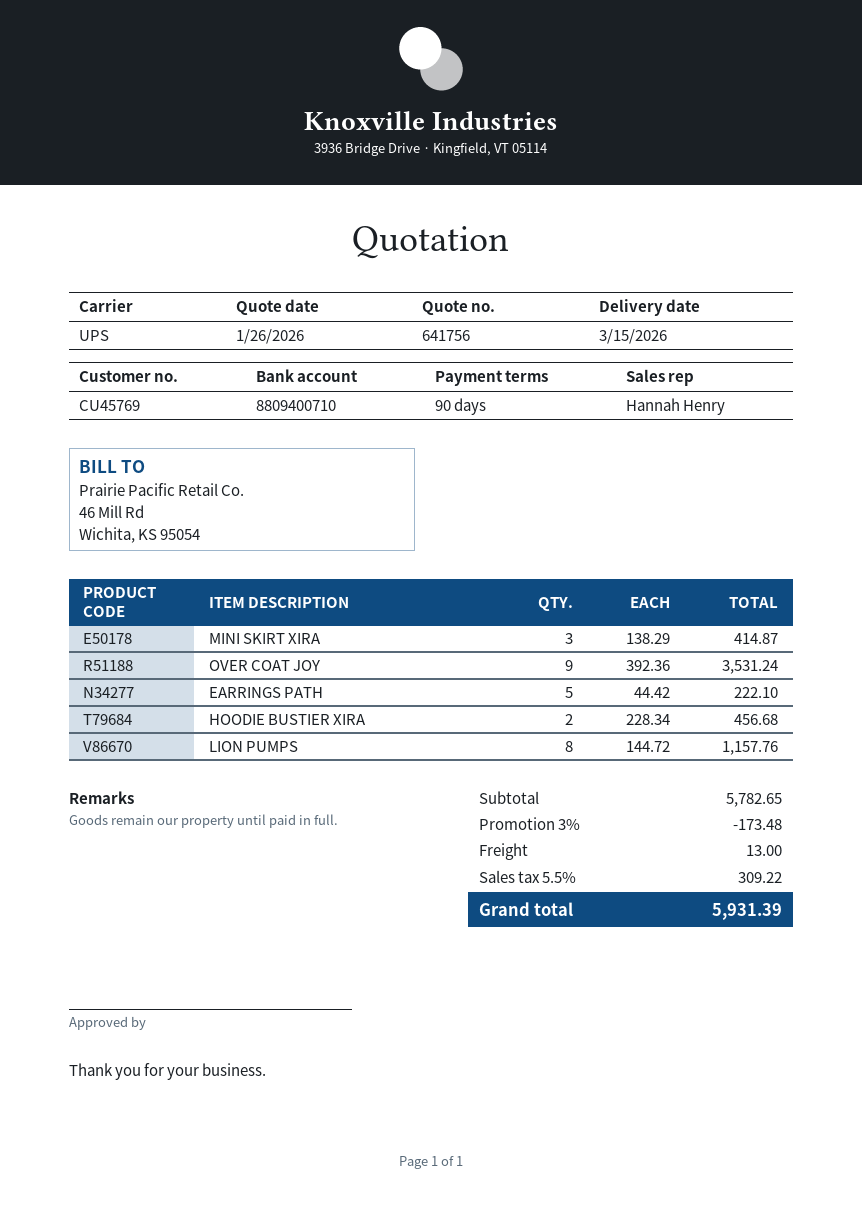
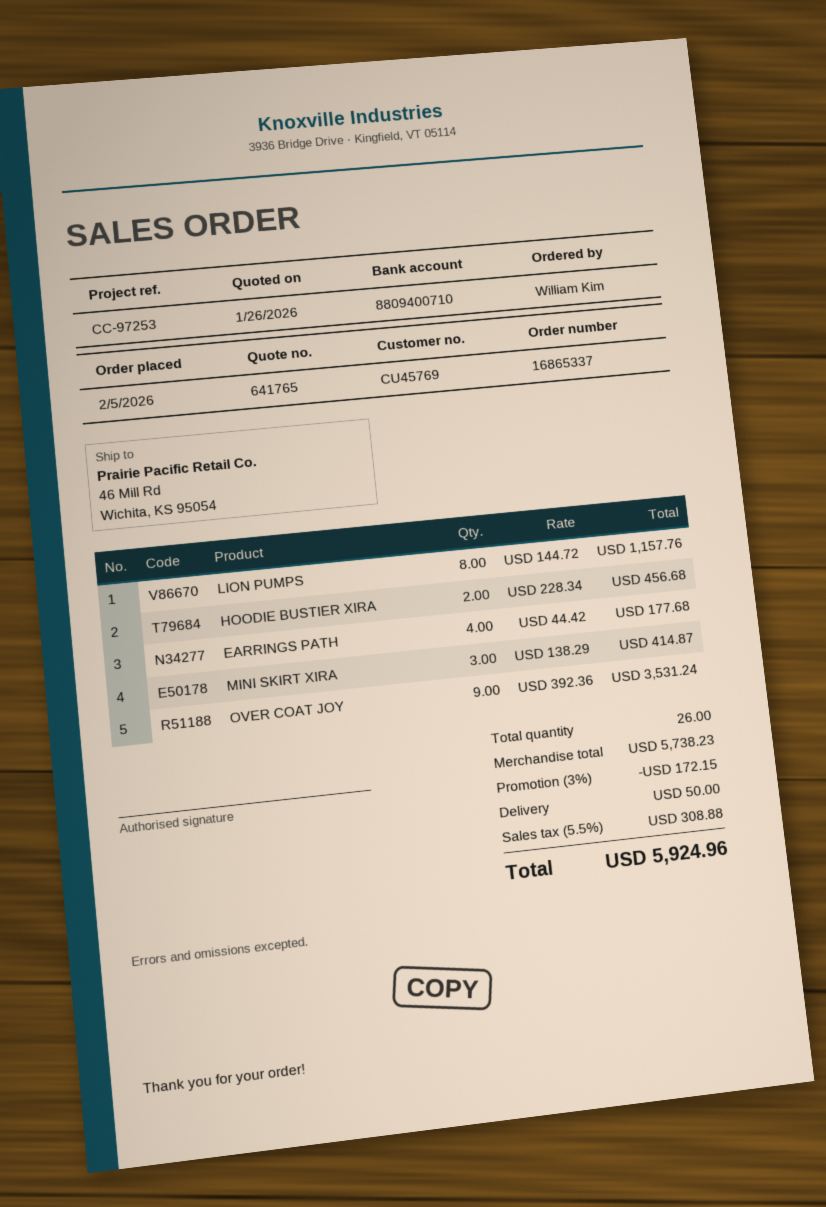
quote number: 641756 -> 641765
EARRINGS PATH: 5 x 44.42 = 222.10 -> 4 x 44.42 = 177.68
subtotal: 5782.65 -> 5738.23
discount: 3% = 173.48 -> 3% = 172.15
shipping: 13.00 -> 50.00
tax: 5.5% = 309.22 -> 5.5% = 308.88
total: 5931.39 -> 5924.96

